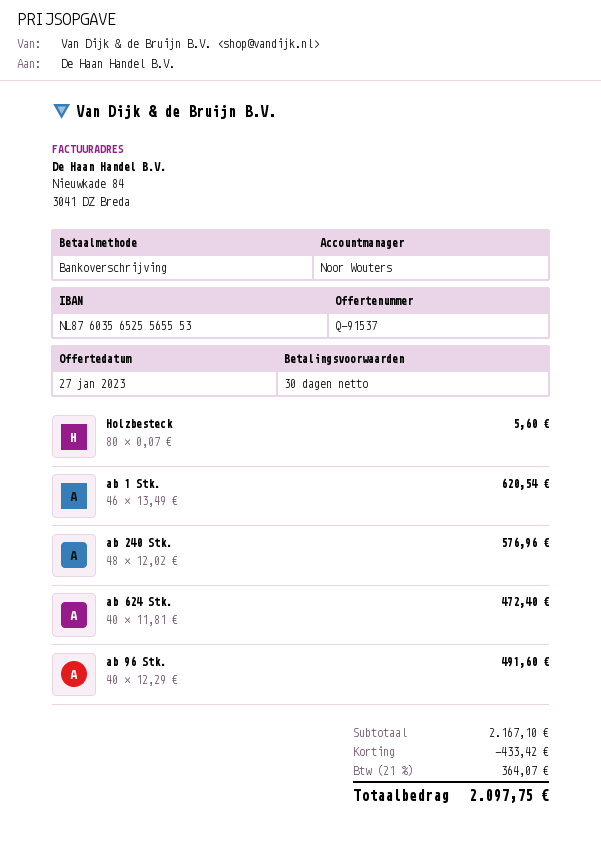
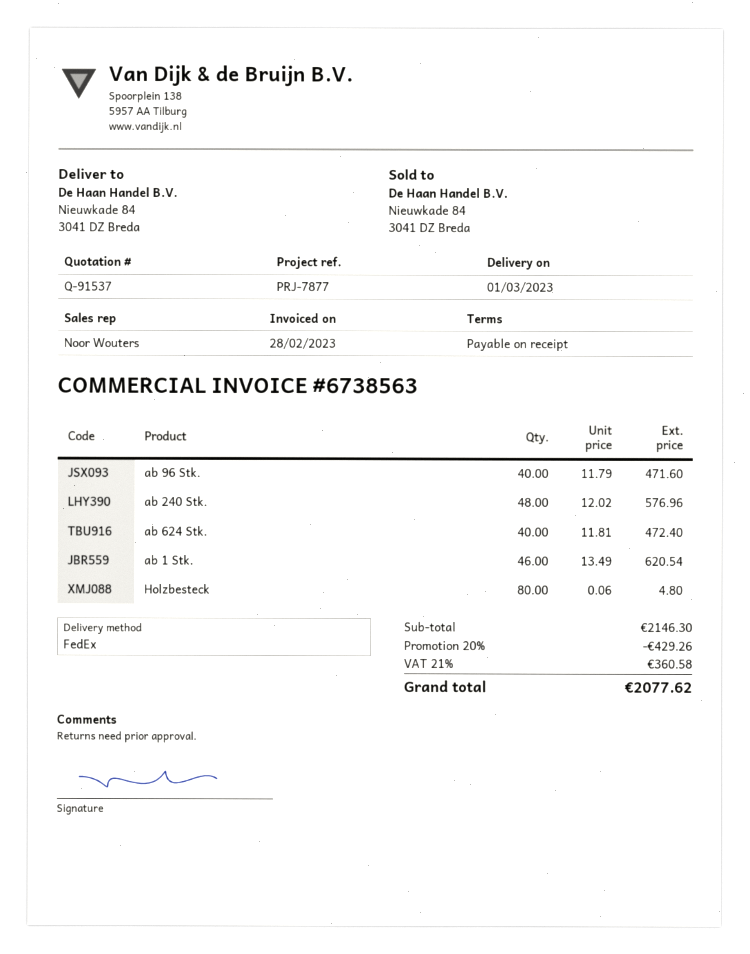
payment terms: 30 days -> on receipt
Holzbesteck: 80 x 0.07 = 5.60 -> 80 x 0.06 = 4.80
ab 96 Stk.: 40 x 12.29 = 491.60 -> 40 x 11.79 = 471.60
subtotal: 2167.10 -> 2146.30
discount: 433.42 -> 429.26
tax: 21% = 364.07 -> 21% = 360.58
total: 2097.75 -> 2077.62

